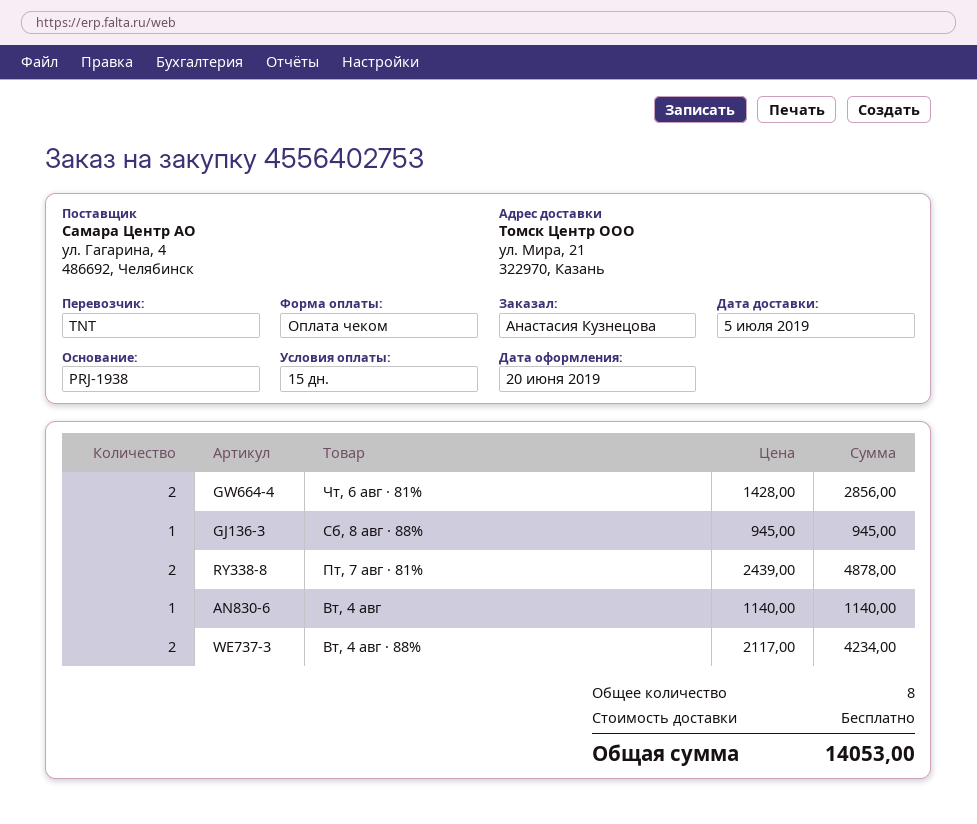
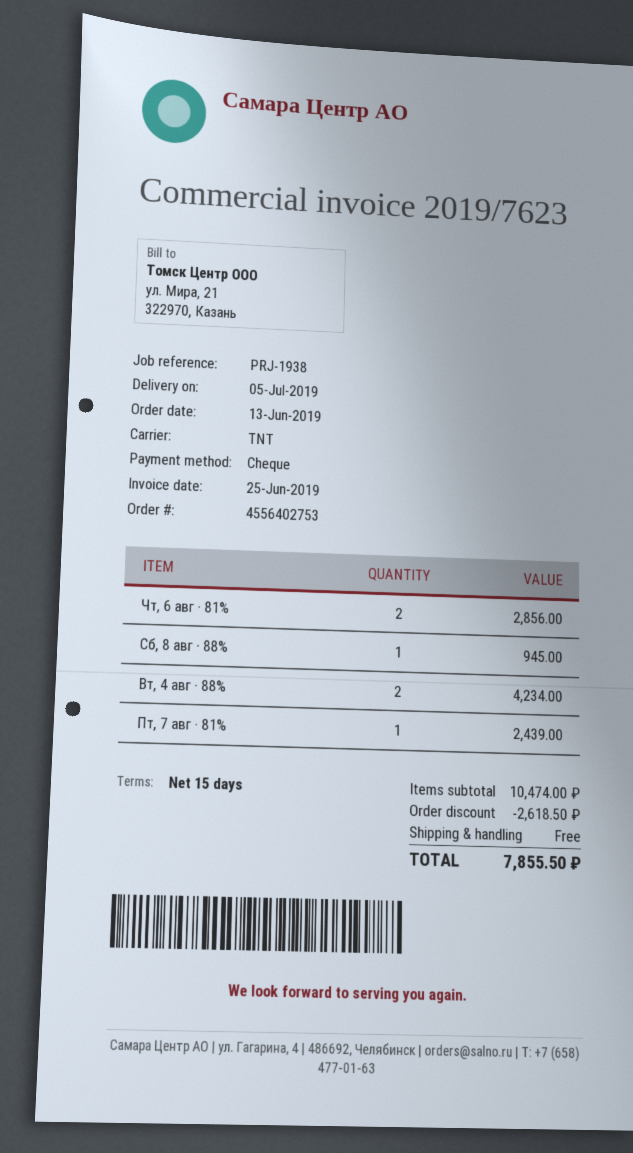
order date: 2019-06-20 -> 2019-06-13
Пт, 7 авг · 81%: 2 for 4878.00 -> 1 for 2439.00
Вт, 4 авг: 1 for 1140.00 -> none
discount: none -> 2618.50
total: 14053.00 -> 7855.50

